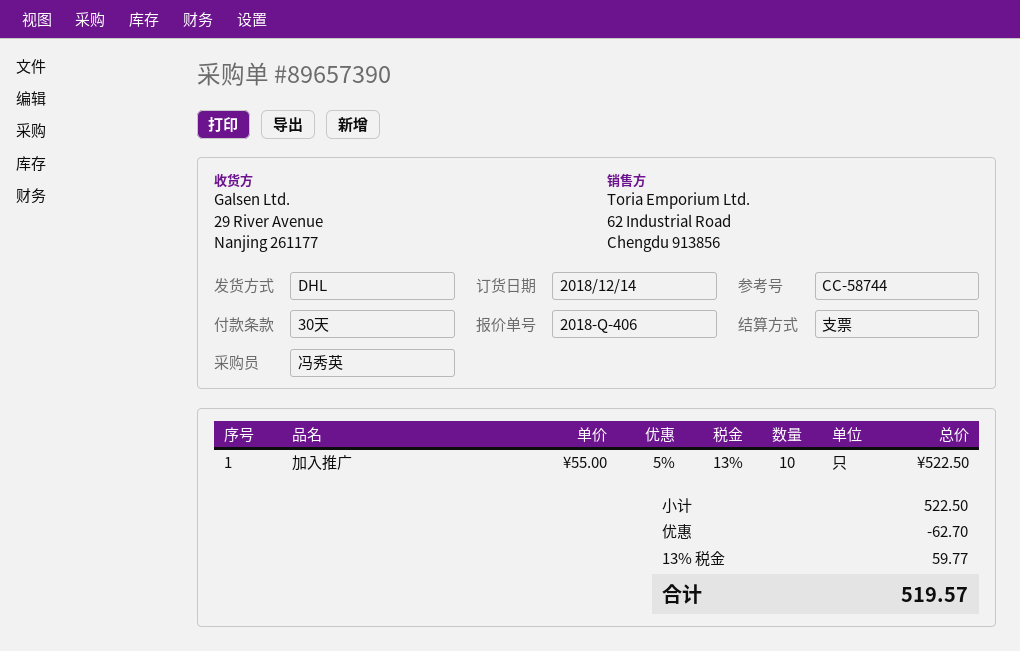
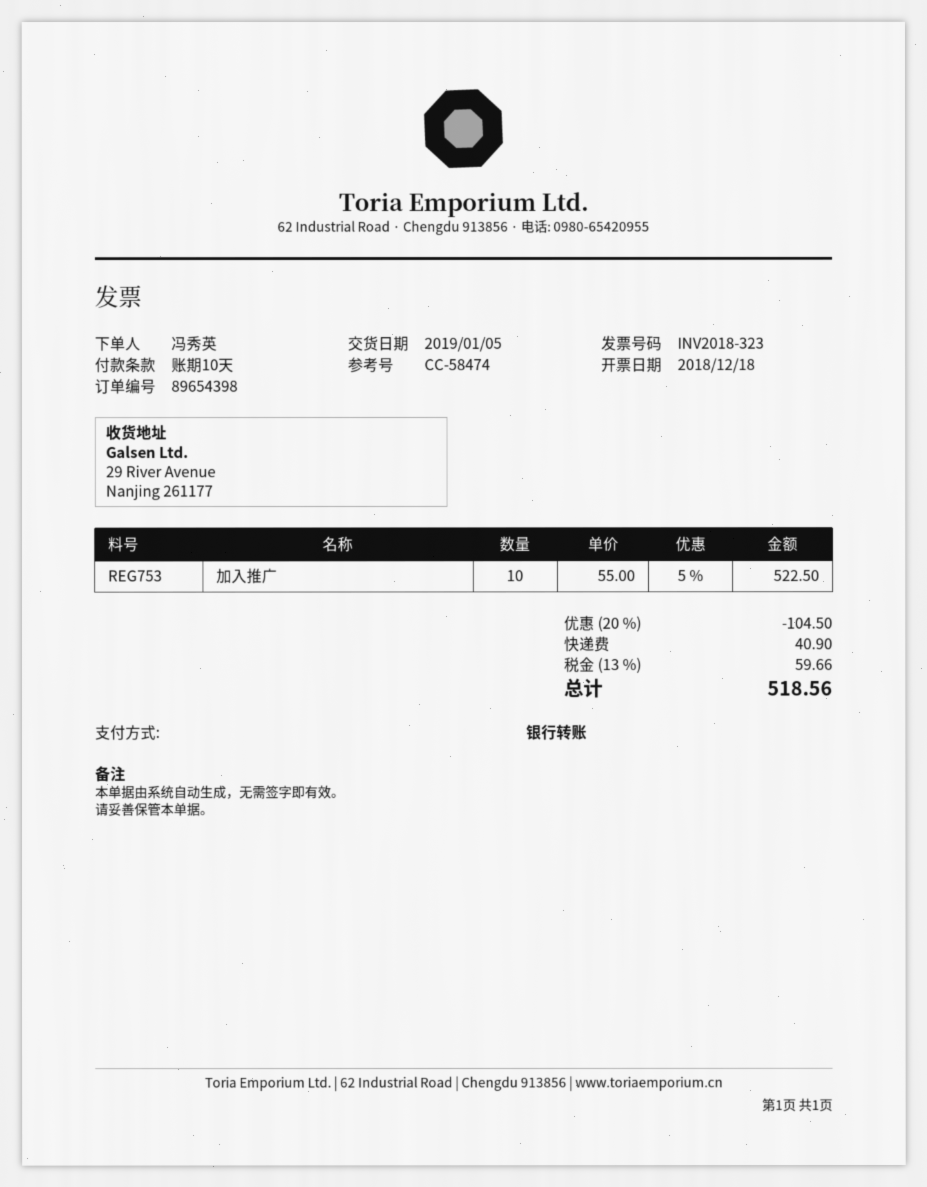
order number: 89657390 -> 89654398
payment terms: 30 days -> 10 days
reference: CC-58744 -> CC-58474
payment method: cheque -> bank transfer
discount: 62.70 -> 104.50
shipping: none -> 40.90
tax: 13% = 59.77 -> 13% = 59.66
total: 519.57 -> 518.56

